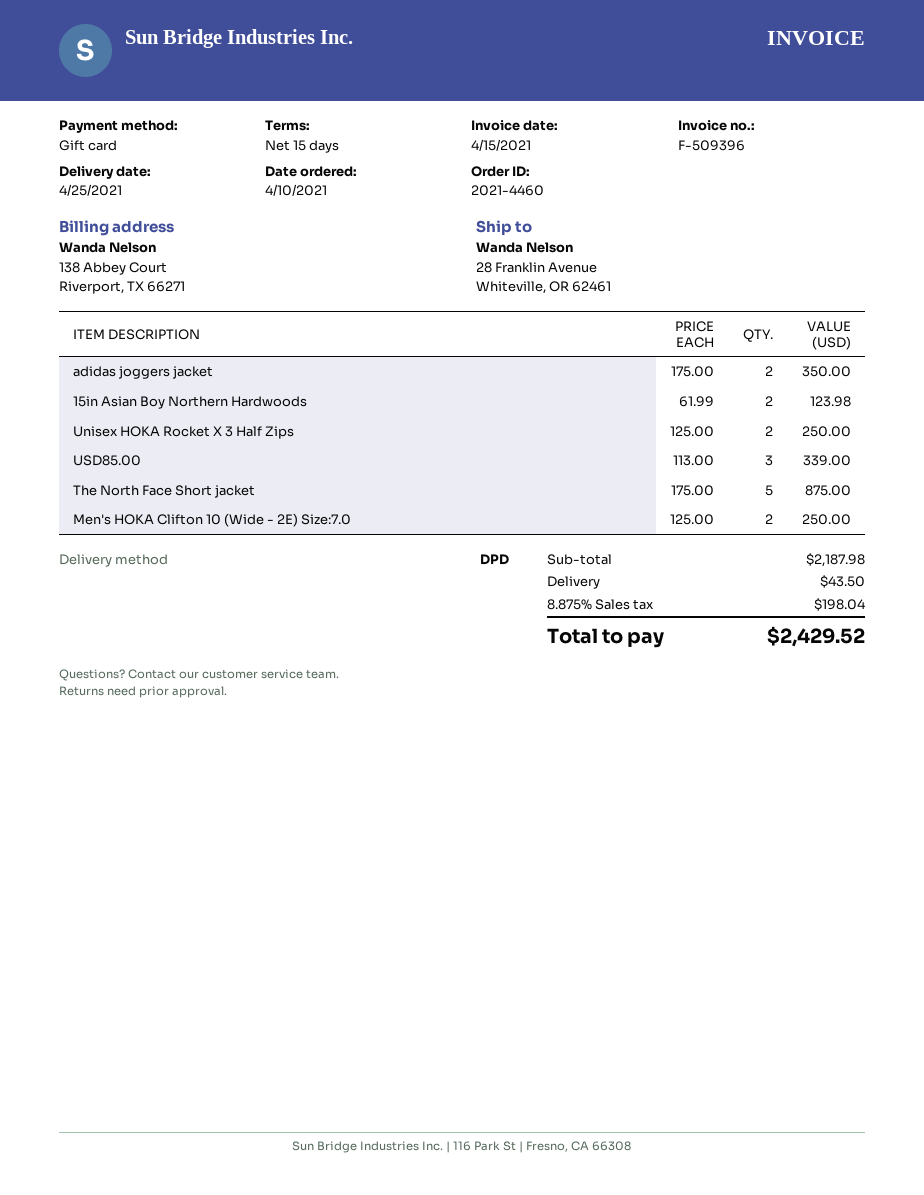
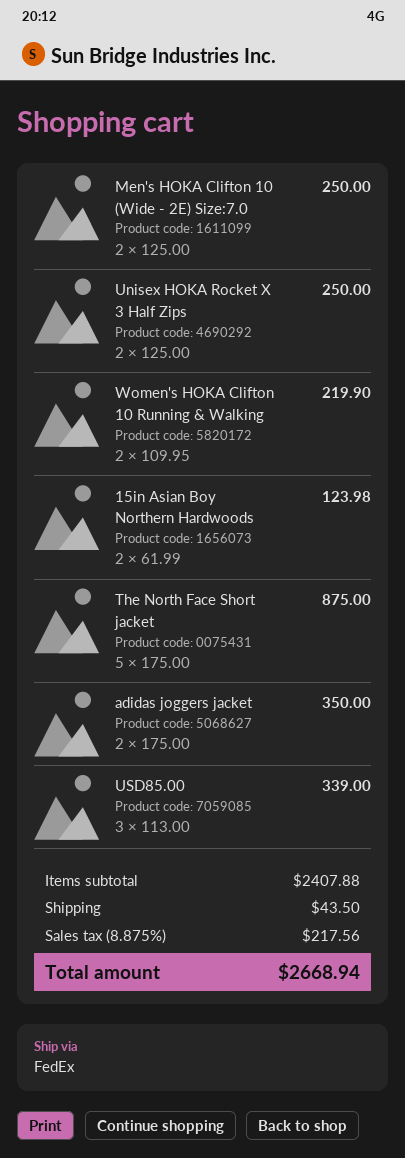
shipping method: DPD -> FedEx
Women's HOKA Clifton 10 Running & Walking: none -> 2 x 109.95 = 219.90
subtotal: 2187.98 -> 2407.88
tax: 8.875% = 198.04 -> 8.875% = 217.56
total: 2429.52 -> 2668.94

